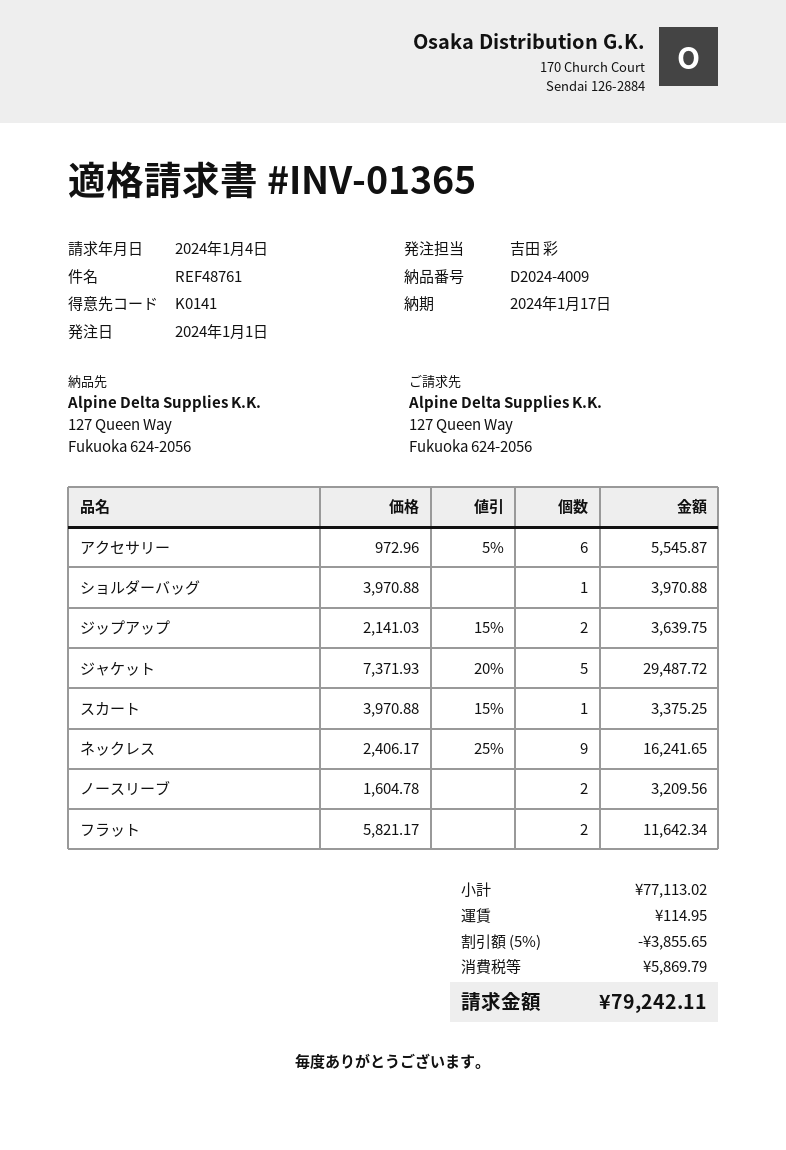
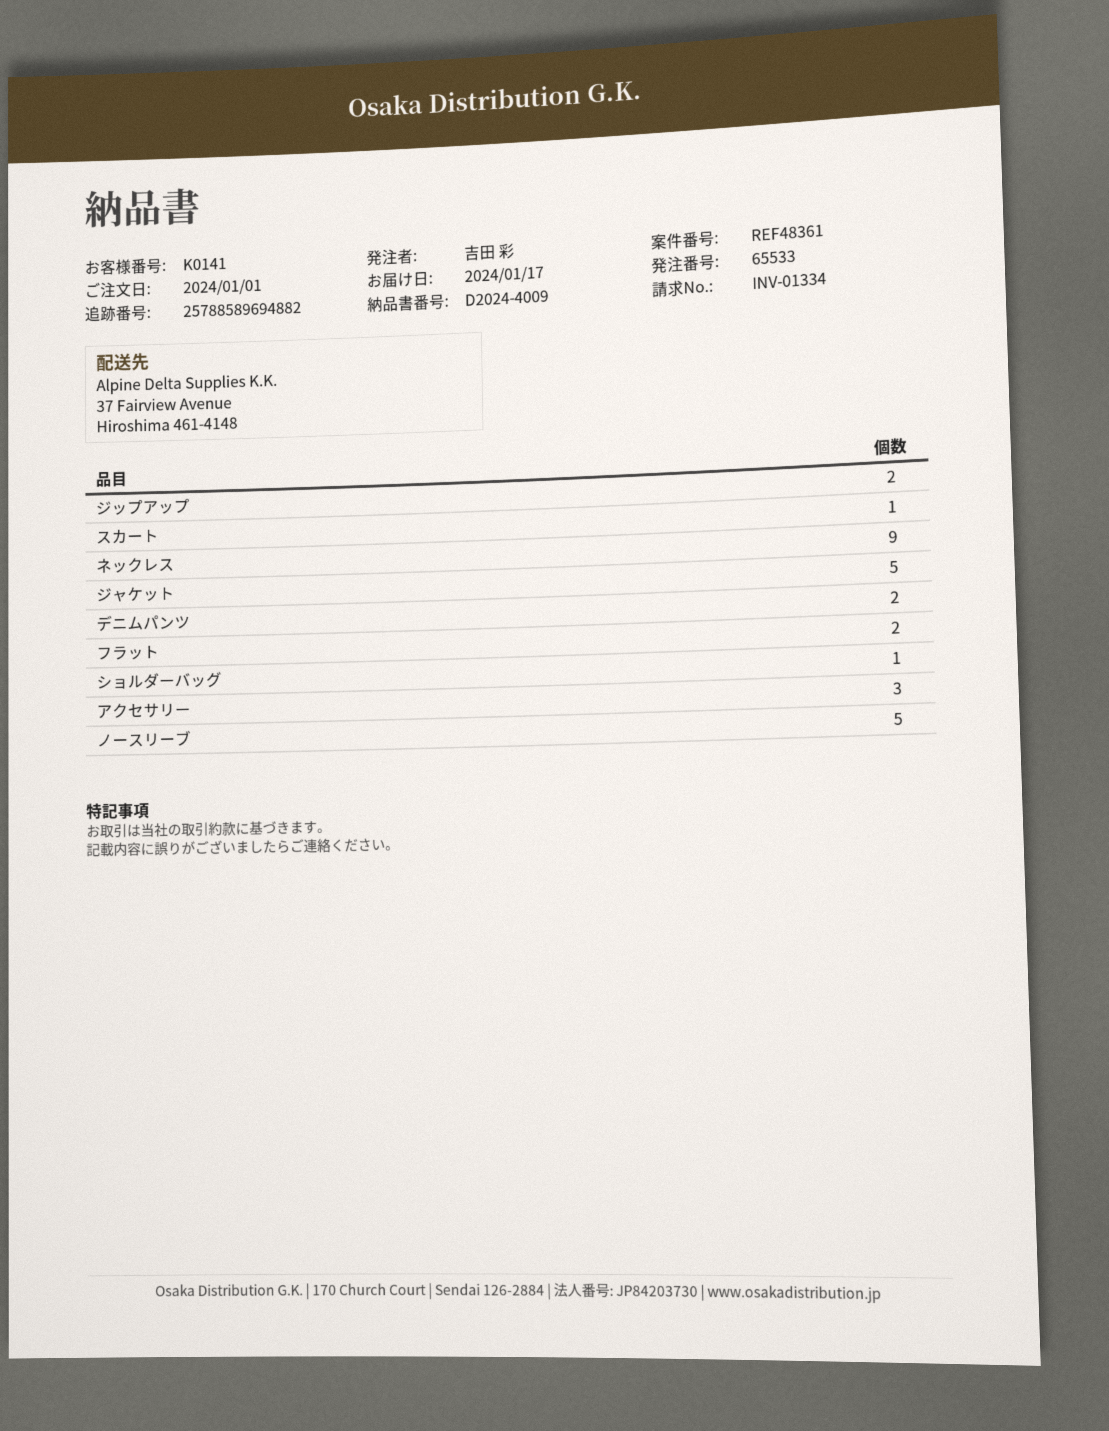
invoice number: INV-01365 -> INV-01334
reference: REF48761 -> REF48361
ship to: 127 Queen Way, Fukuoka 624-2056 -> 37 Fairview Avenue, Hiroshima 461-4148
アクセサリー: 6 -> 3
ノースリーブ: 2 -> 5
デニムパンツ: none -> 2

